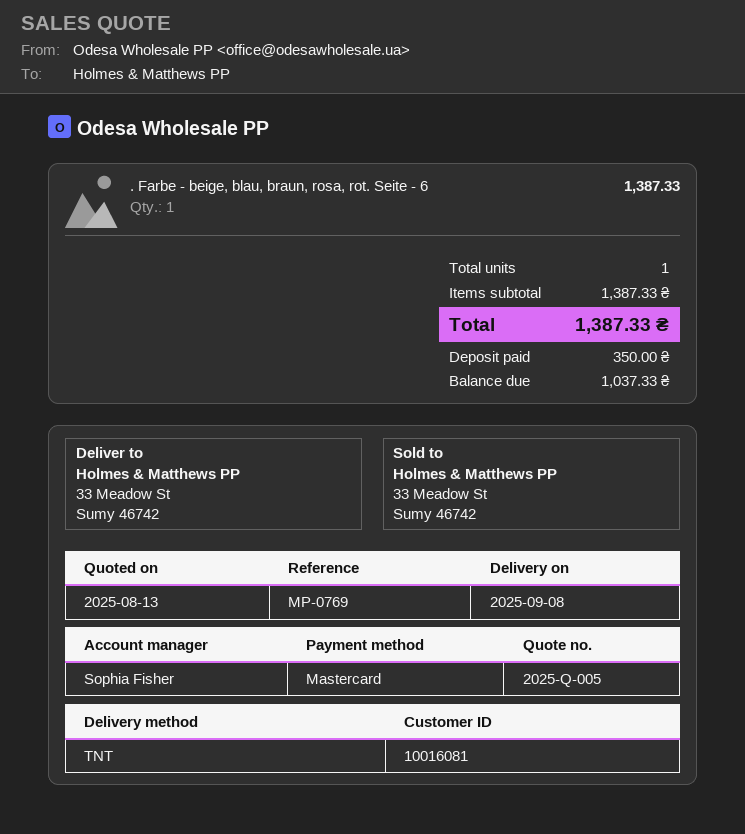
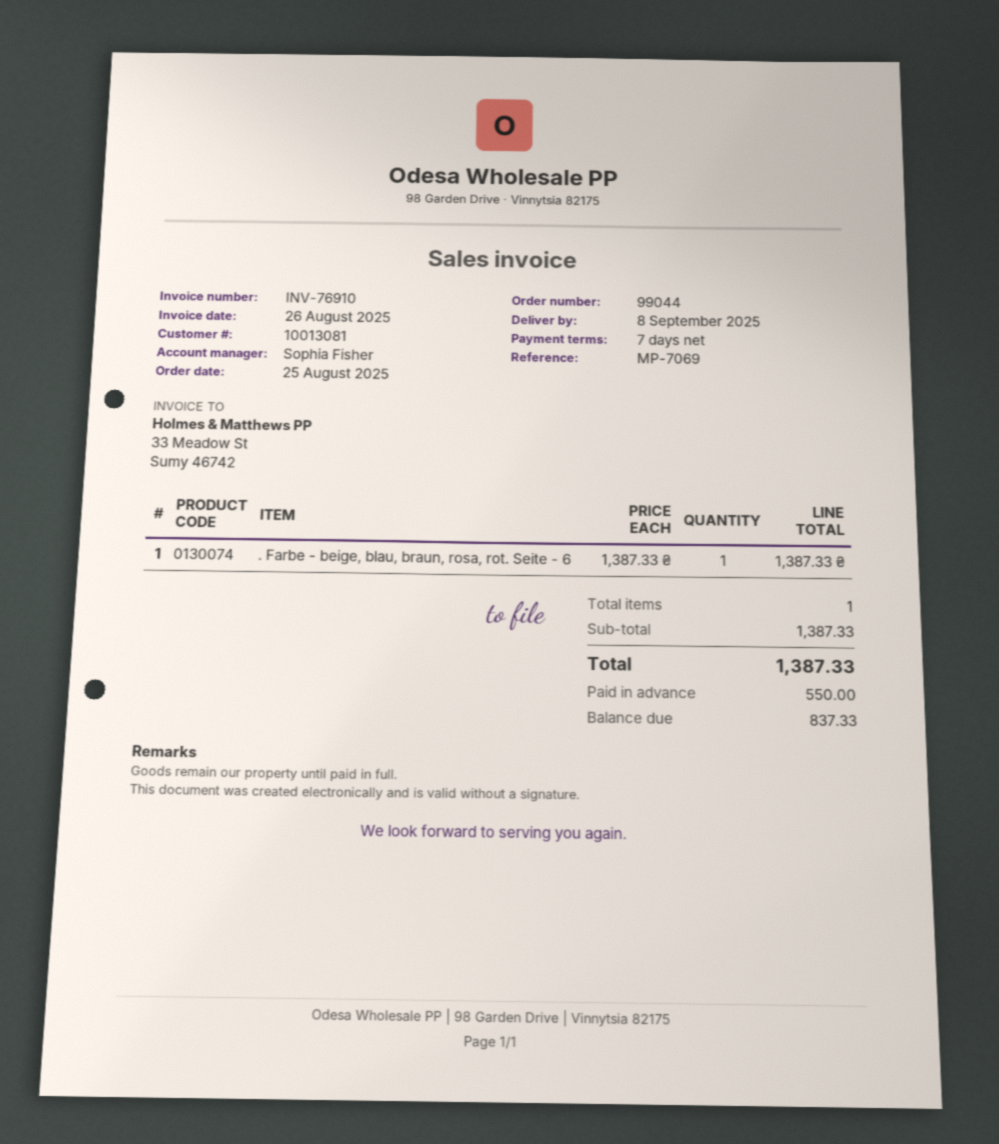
customer number: 10016081 -> 10013081
reference: MP-0769 -> MP-7069
deposit: 350.00 -> 550.00
balance: 1037.33 -> 837.33

